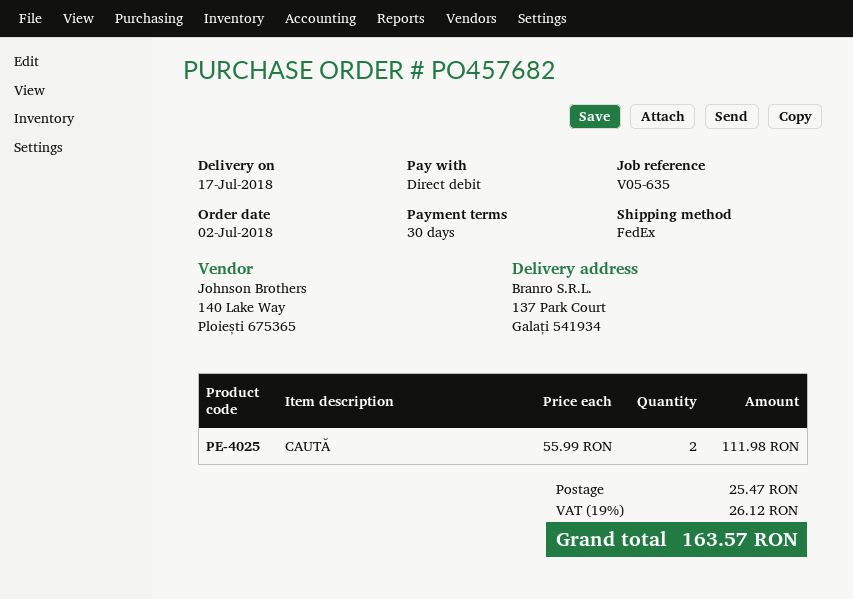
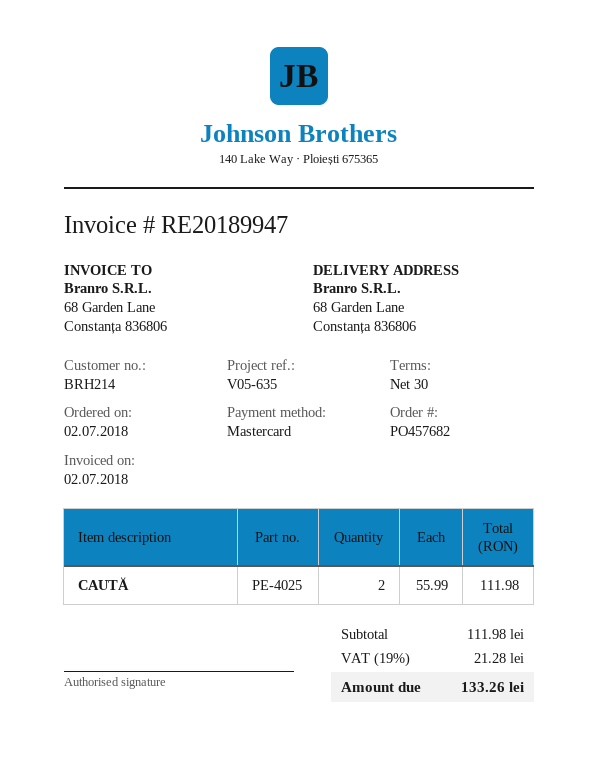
payment method: direct debit -> Mastercard
ship to: 137 Park Court, Galați 541934 -> 68 Garden Lane, Constanța 836806
shipping: 25.47 -> none
tax: 19% = 26.12 -> 19% = 21.28
total: 163.57 -> 133.26

